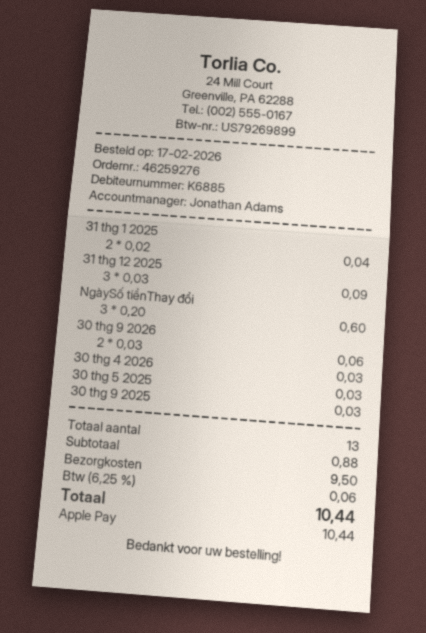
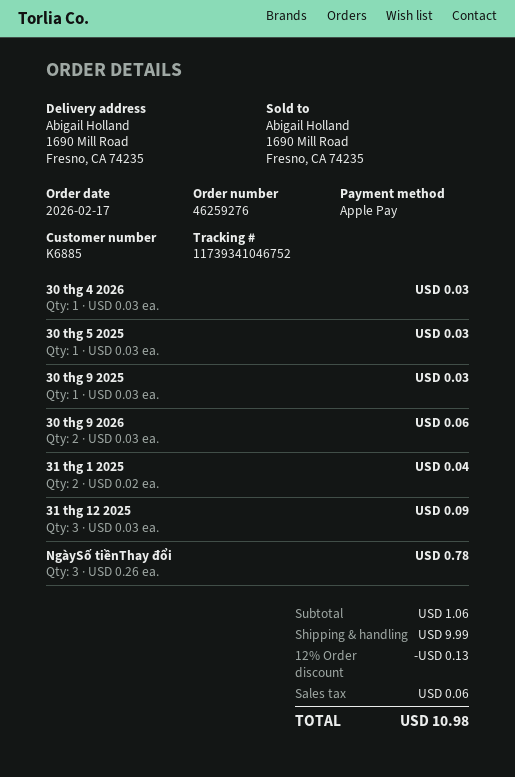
NgàySố tiềnThay đổi: 3 x 0.20 = 0.60 -> 3 x 0.26 = 0.78
subtotal: 0.88 -> 1.06
discount: none -> 12% = 0.13
shipping: 9.50 -> 9.99
total: 10.44 -> 10.98

